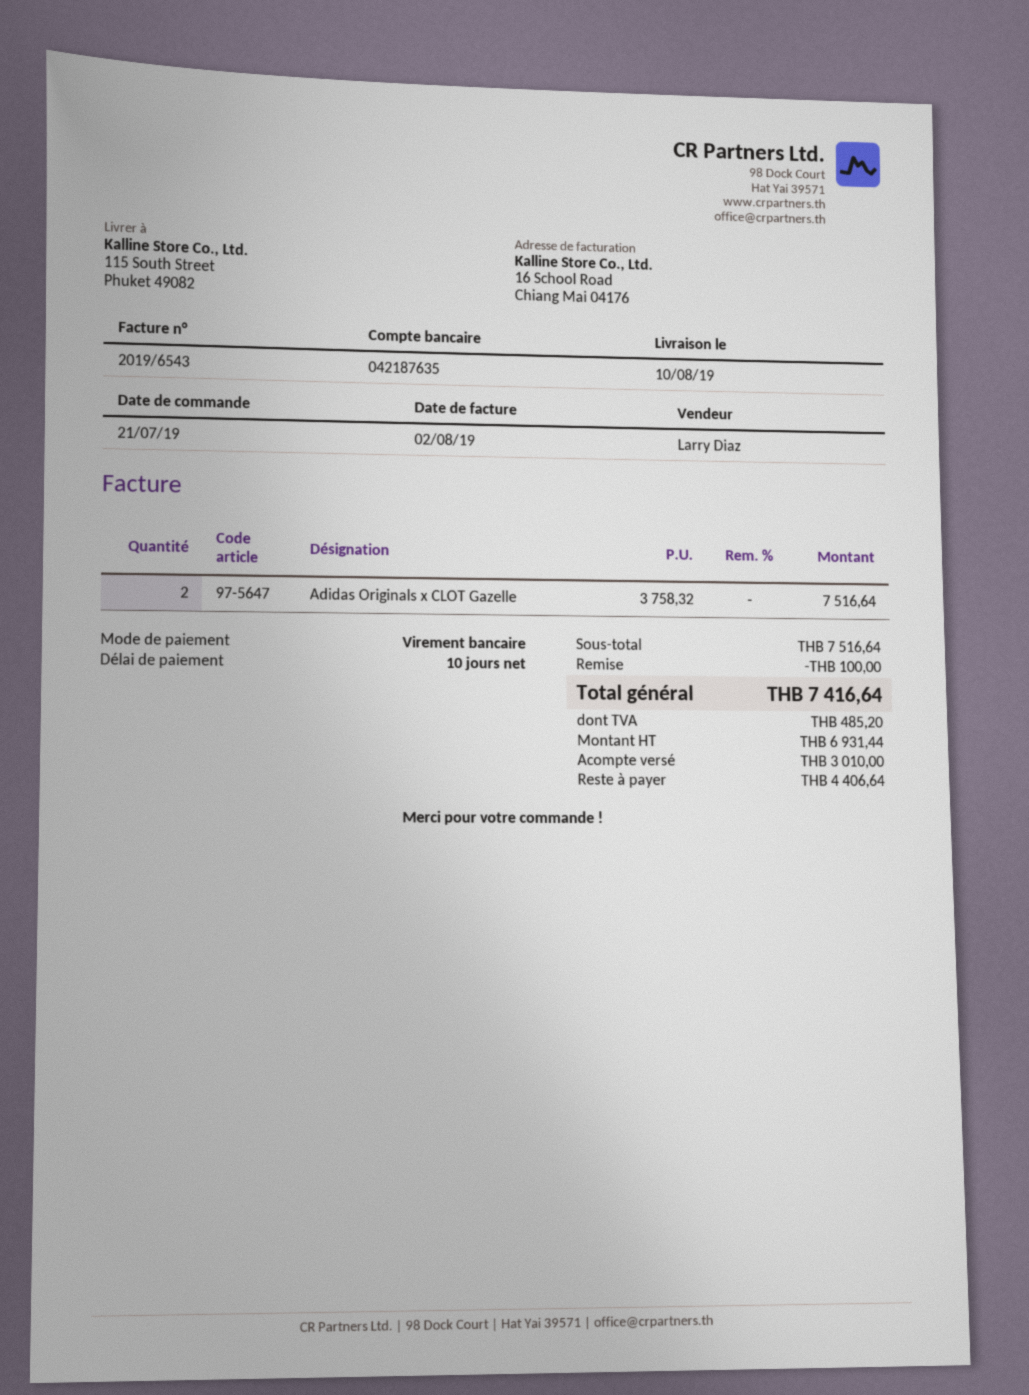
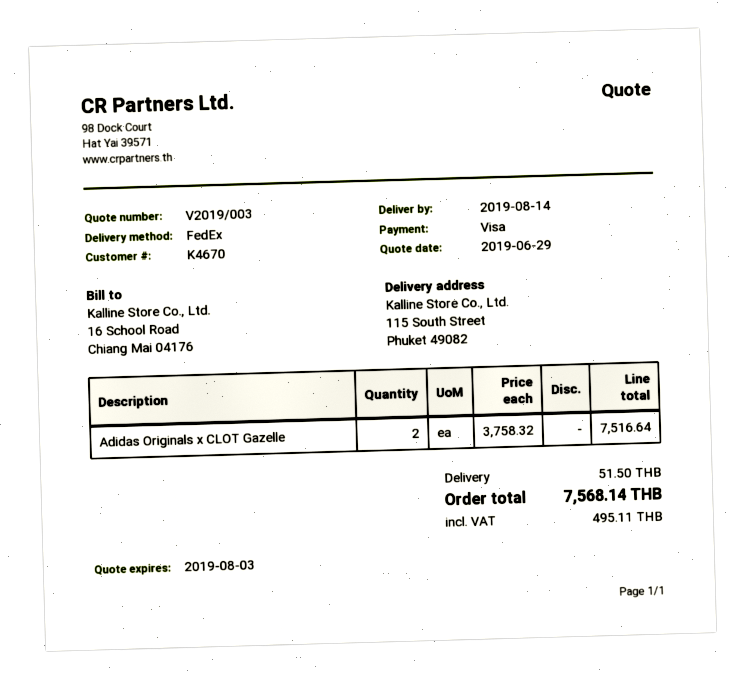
delivery date: 2019-08-10 -> 2019-08-14
payment method: bank transfer -> Visa
discount: 100.00 -> none
shipping: none -> 51.50
tax: 485.20 -> 495.11
total: 7416.64 -> 7568.14

